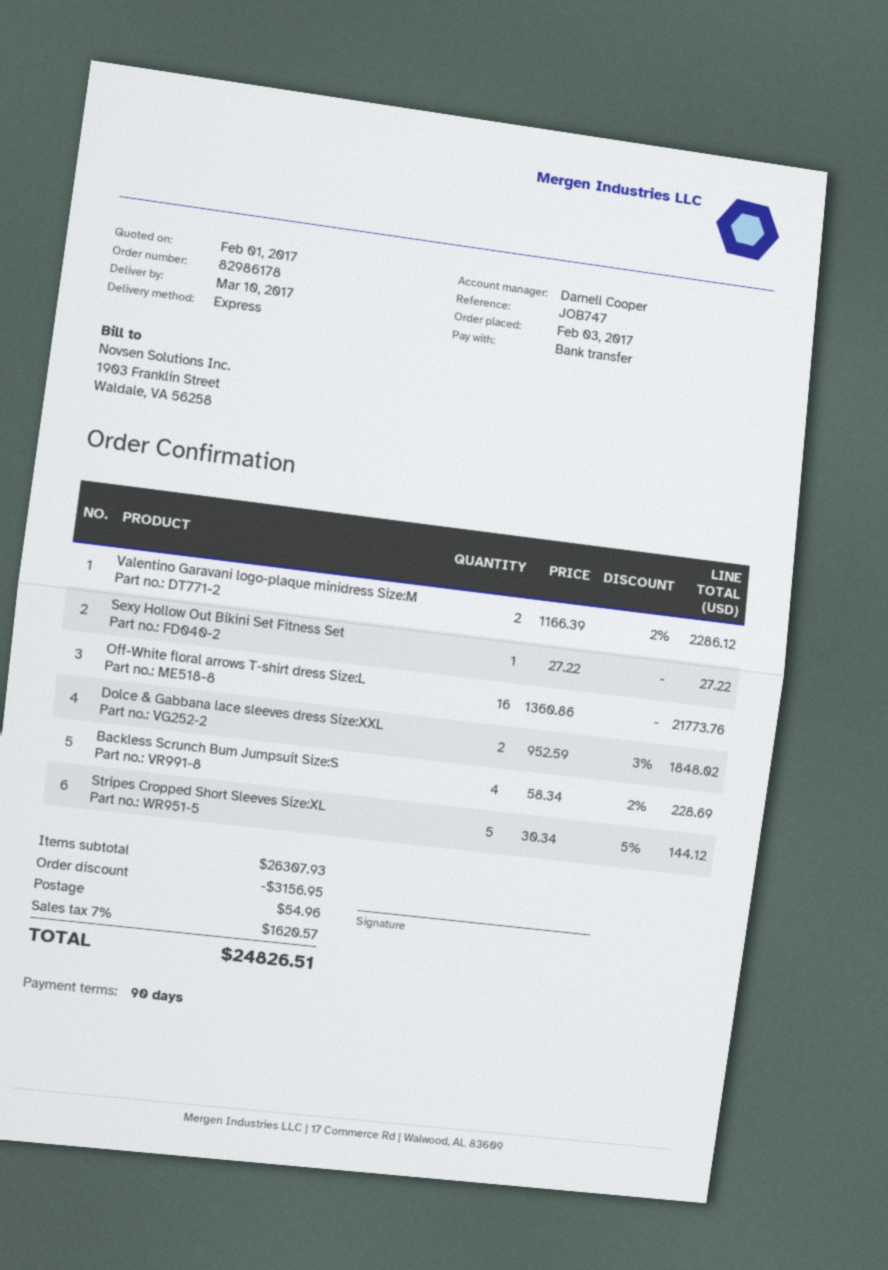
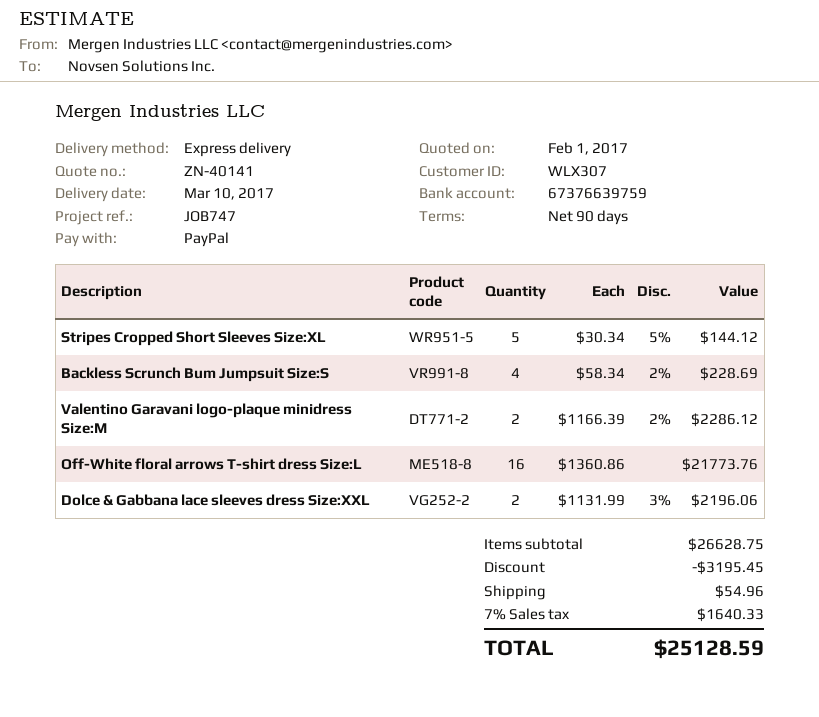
payment method: bank transfer -> PayPal
Sexy Hollow Out Bikini Set Fitness Set: 1 x 27.22 = 27.22 -> none
Dolce & Gabbana lace sleeves dress Size:XXL: 2 x 952.59 - 3% = 1848.02 -> 2 x 1131.99 - 3% = 2196.06
subtotal: 26307.93 -> 26628.75
discount: 3156.95 -> 3195.45
tax: 7% = 1620.57 -> 7% = 1640.33
total: 24826.51 -> 25128.59

